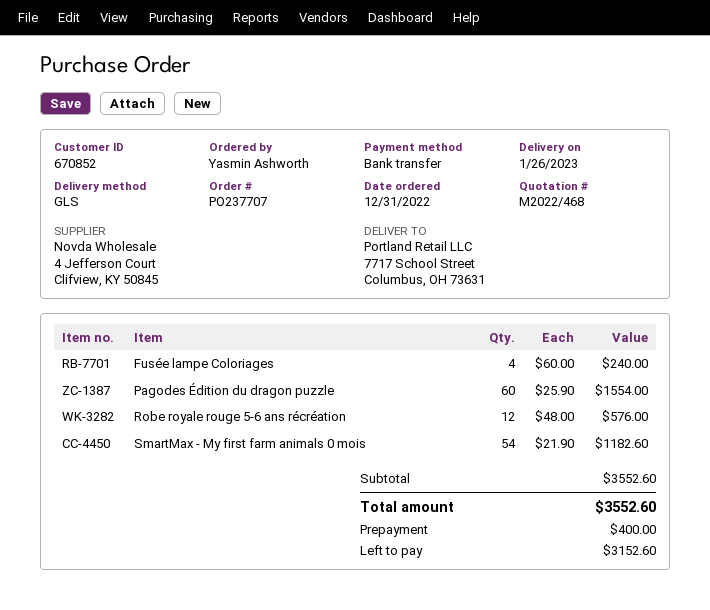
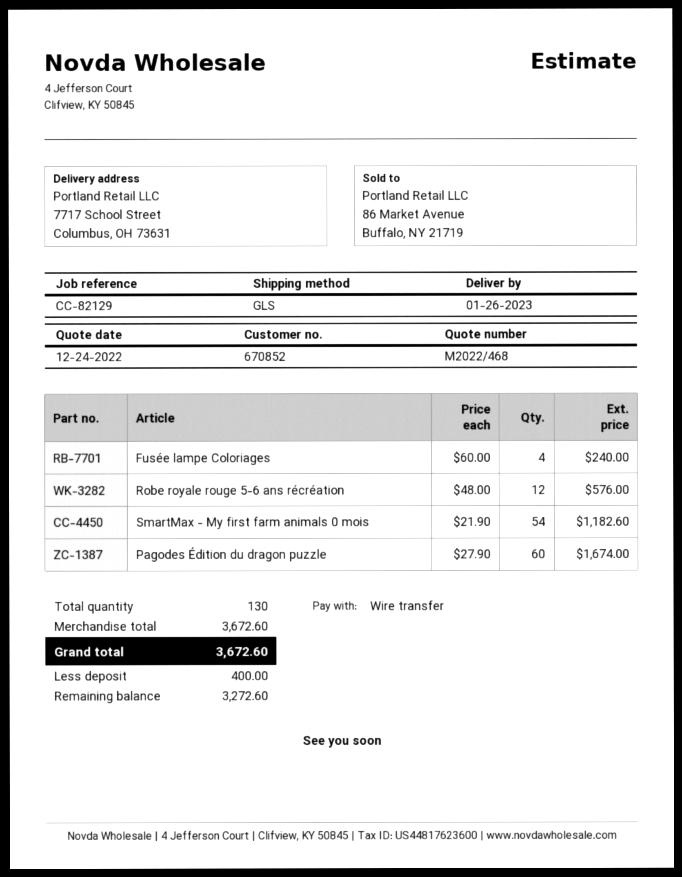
Pagodes Édition du dragon puzzle: 60 x 25.90 = 1554.00 -> 60 x 27.90 = 1674.00
subtotal: 3552.60 -> 3672.60
total: 3552.60 -> 3672.60
balance: 3152.60 -> 3272.60

